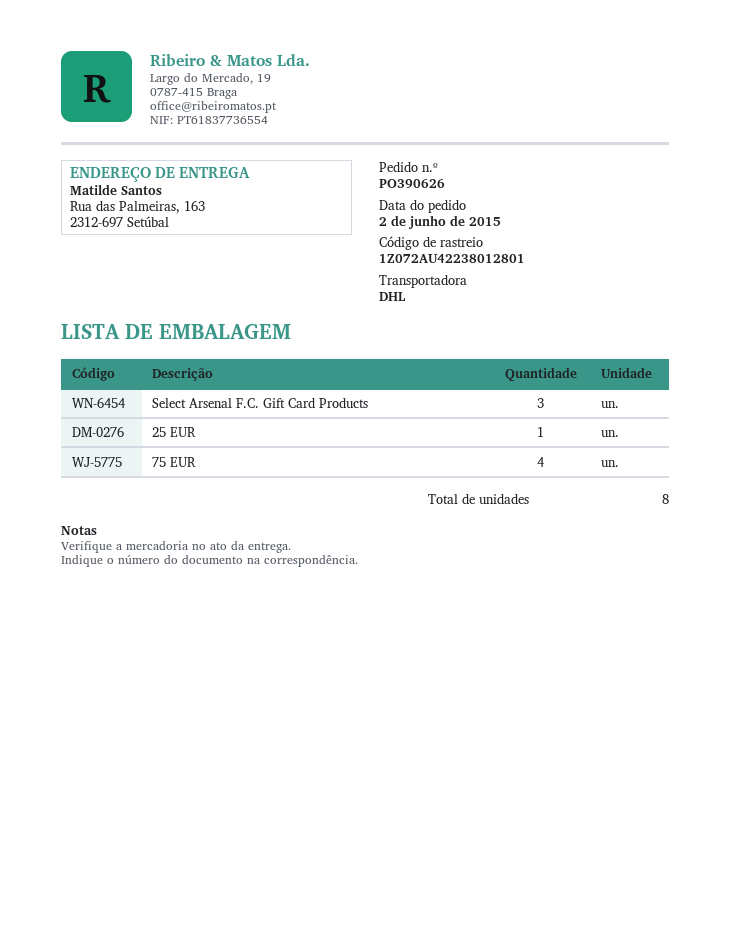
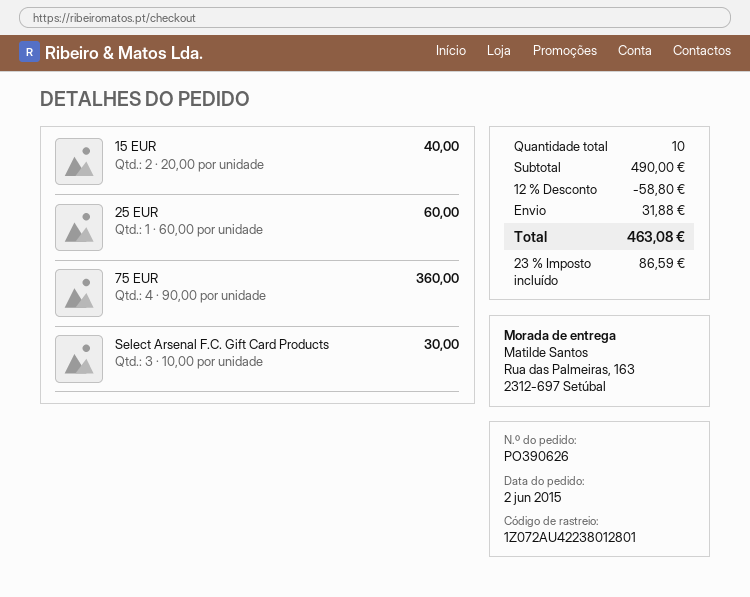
15 EUR: none -> 2
total quantity: 8 -> 10

